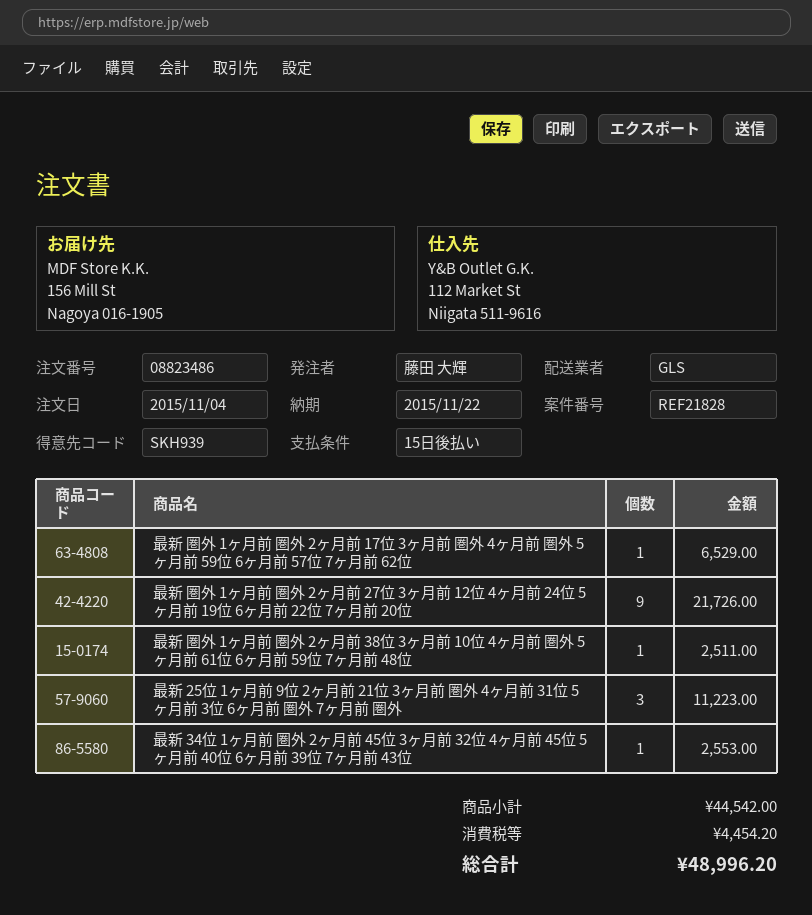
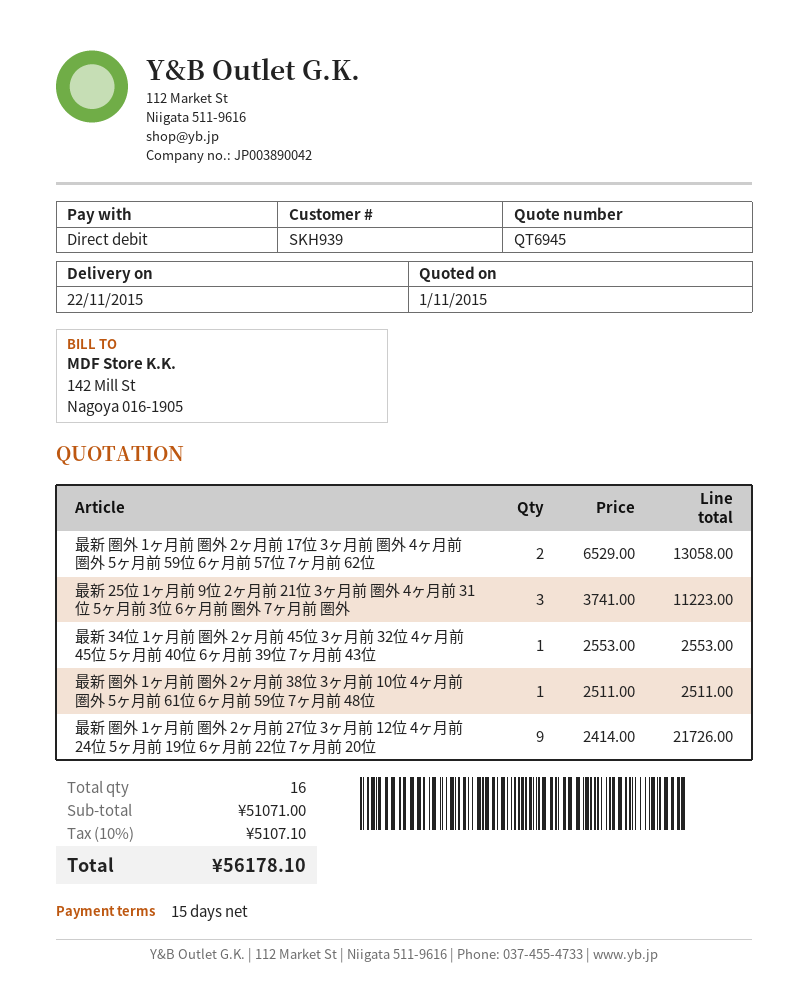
最新 圏外 1ヶ月前 圏外 2ヶ月前 17位 3ヶ月前 圏外 4ヶ月前 圏外 5ヶ月前 59位 6ヶ月前 57位 7ヶ月前 62位: 1 for 6529.00 -> 2 for 13058.00
subtotal: 44542.00 -> 51071.00
tax: 4454.20 -> 5107.10
total: 48996.20 -> 56178.10

